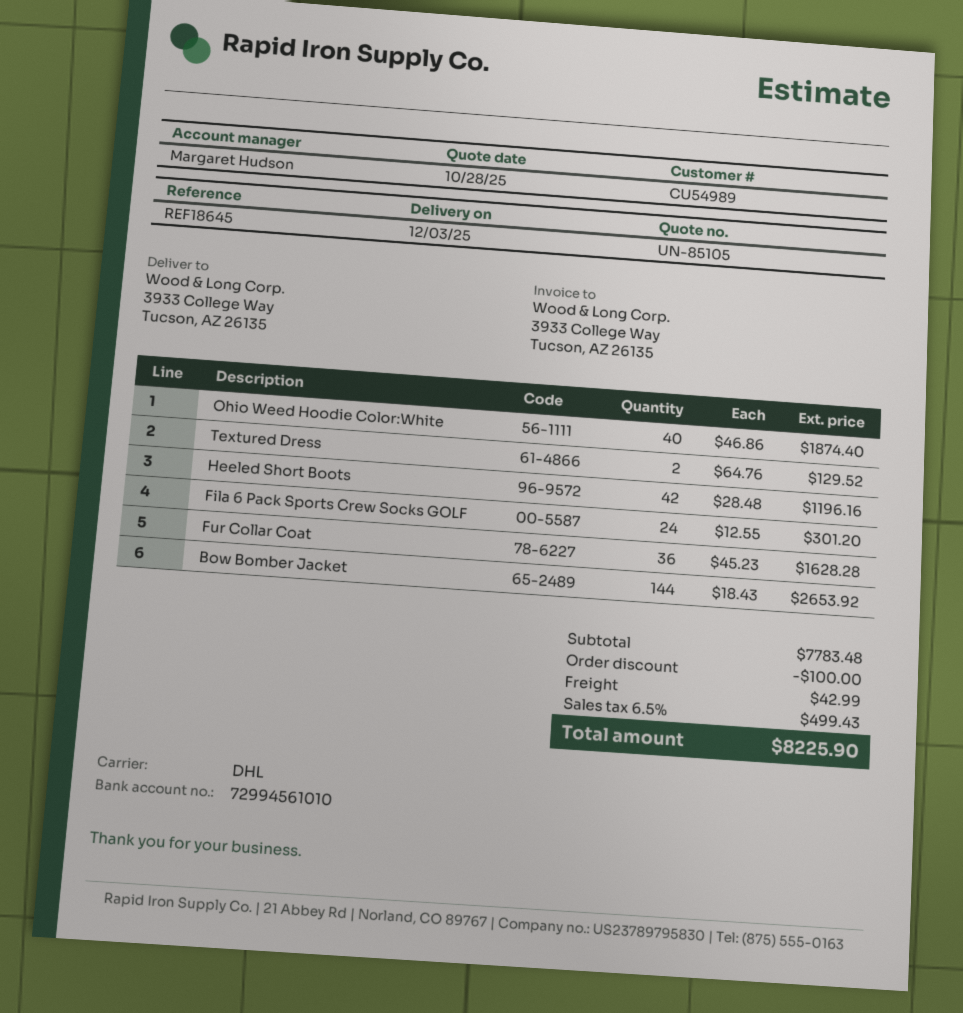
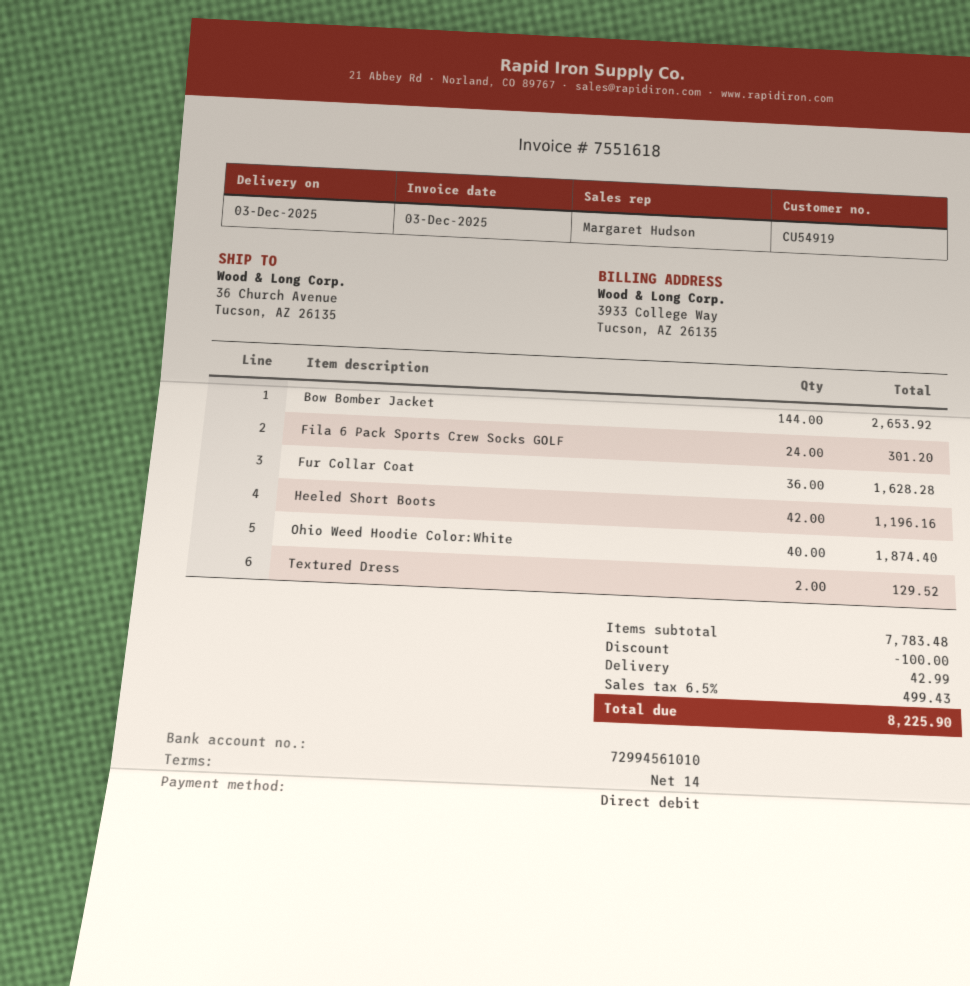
customer number: CU54989 -> CU54919
ship to: 3933 College Way, Tucson, AZ 26135 -> 36 Church Avenue, Tucson, AZ 26135

